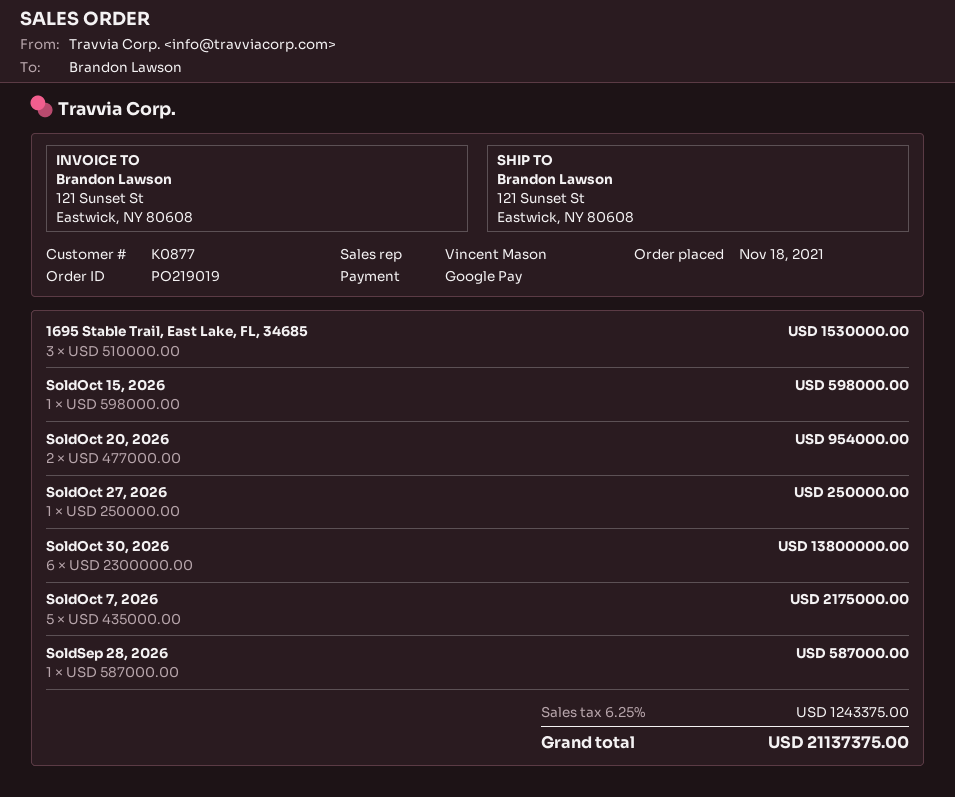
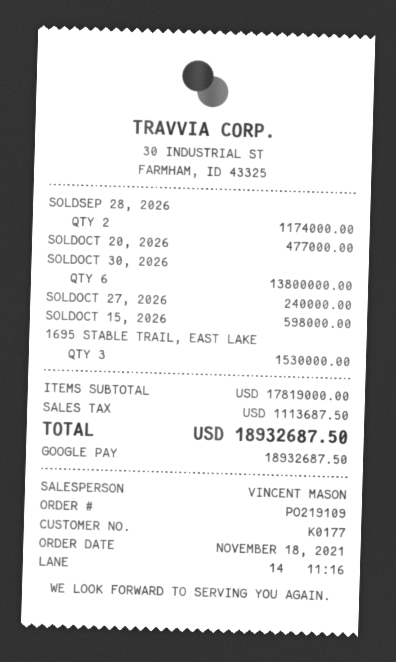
order number: PO219019 -> PO219109
customer number: K0877 -> K0177
SoldOct 20, 2026: 2 for 954000.00 -> 1 for 477000.00
SoldOct 27, 2026: 1 for 250000.00 -> 1 for 240000.00
SoldOct 7, 2026: 5 for 2175000.00 -> none
SoldSep 28, 2026: 1 for 587000.00 -> 2 for 1174000.00
tax: 1243375.00 -> 1113687.50
total: 21137375.00 -> 18932687.50

